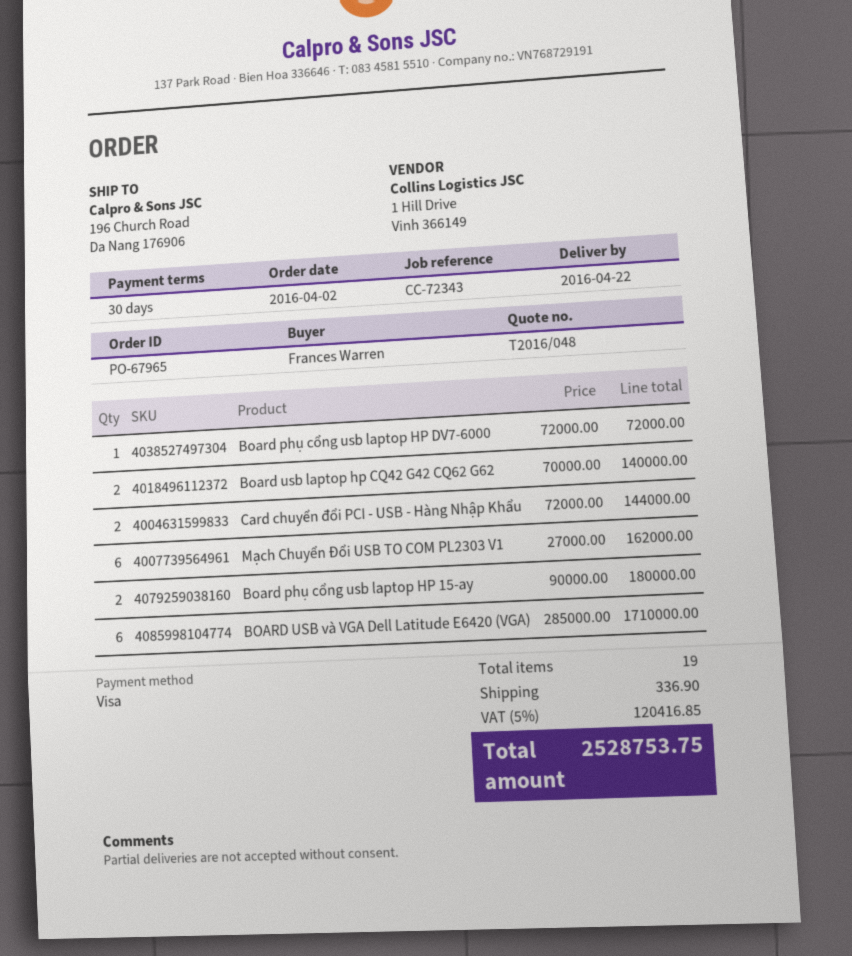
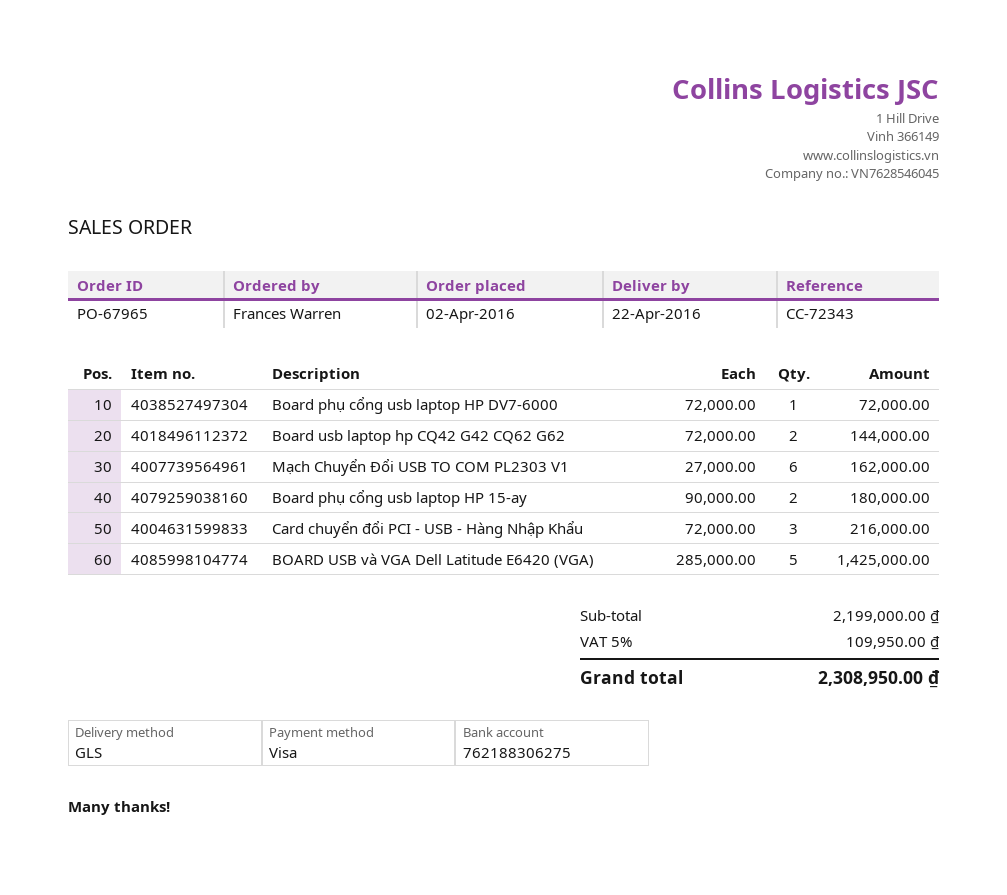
Board usb laptop hp CQ42 G42 CQ62 G62: 2 x 70000.00 = 140000.00 -> 2 x 72000.00 = 144000.00
Card chuyển đổi PCI - USB - Hàng Nhập Khẩu: 2 x 72000.00 = 144000.00 -> 3 x 72000.00 = 216000.00
BOARD USB và VGA Dell Latitude E6420 (VGA): 6 x 285000.00 = 1710000.00 -> 5 x 285000.00 = 1425000.00
shipping: 336.90 -> none
tax: 5% = 120416.85 -> 5% = 109950.00
total: 2528753.75 -> 2308950.00

